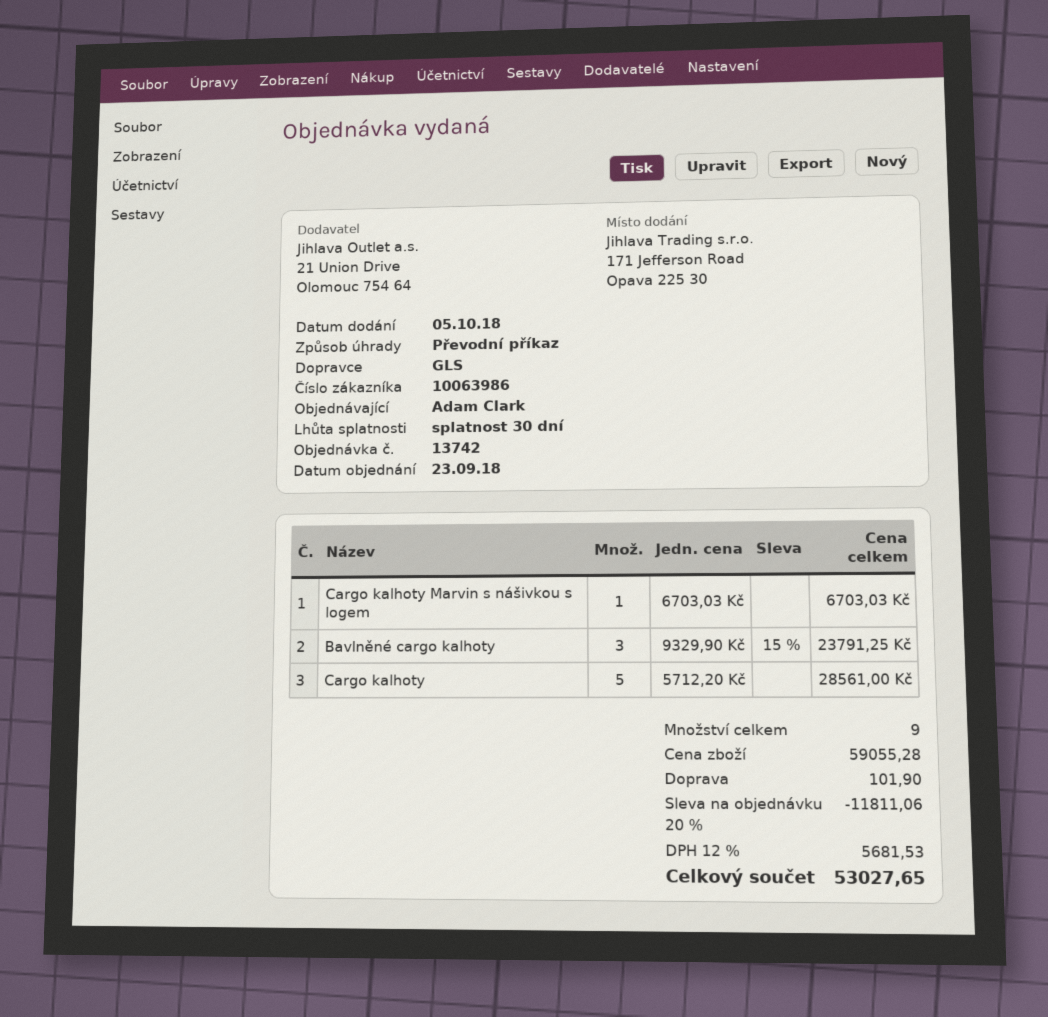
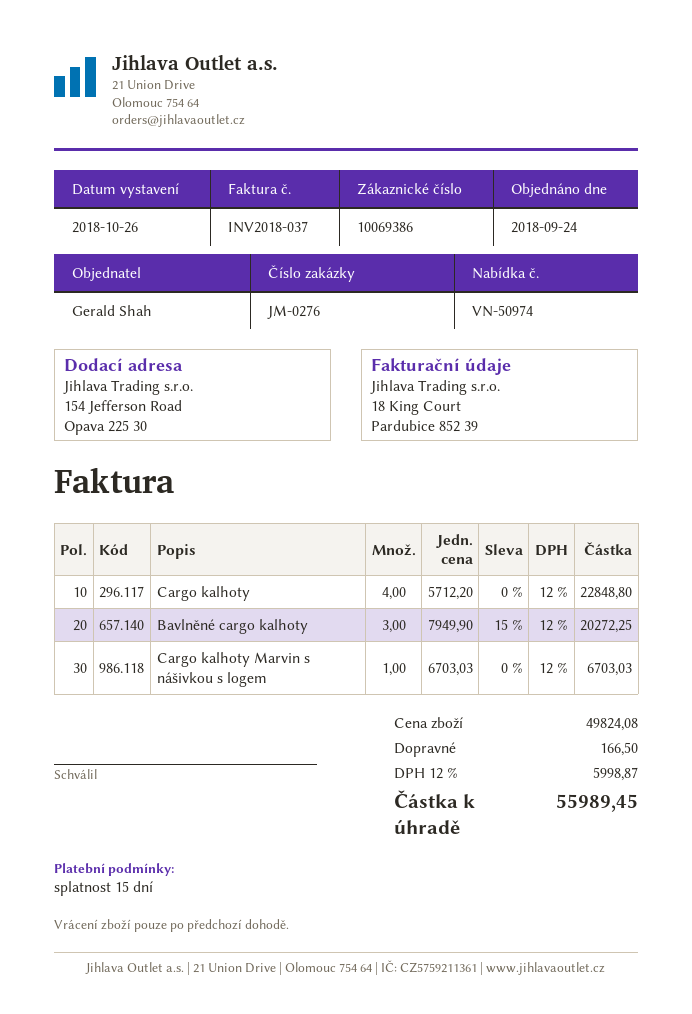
order date: 2018-09-23 -> 2018-09-24
payment terms: 30 days -> 15 days
customer number: 10063986 -> 10069386
ordered by: Adam Clark -> Gerald Shah
ship to: 171 Jefferson Road, Opava 225 30 -> 154 Jefferson Road, Opava 225 30
Bavlněné cargo kalhoty: 3 x 9329.90 - 15% = 23791.25 -> 3 x 7949.90 - 15% = 20272.25
Cargo kalhoty: 5 x 5712.20 = 28561.00 -> 4 x 5712.20 = 22848.80
subtotal: 59055.28 -> 49824.08
discount: 20% = 11811.06 -> none
shipping: 101.90 -> 166.50
tax: 12% = 5681.53 -> 12% = 5998.87
total: 53027.65 -> 55989.45

